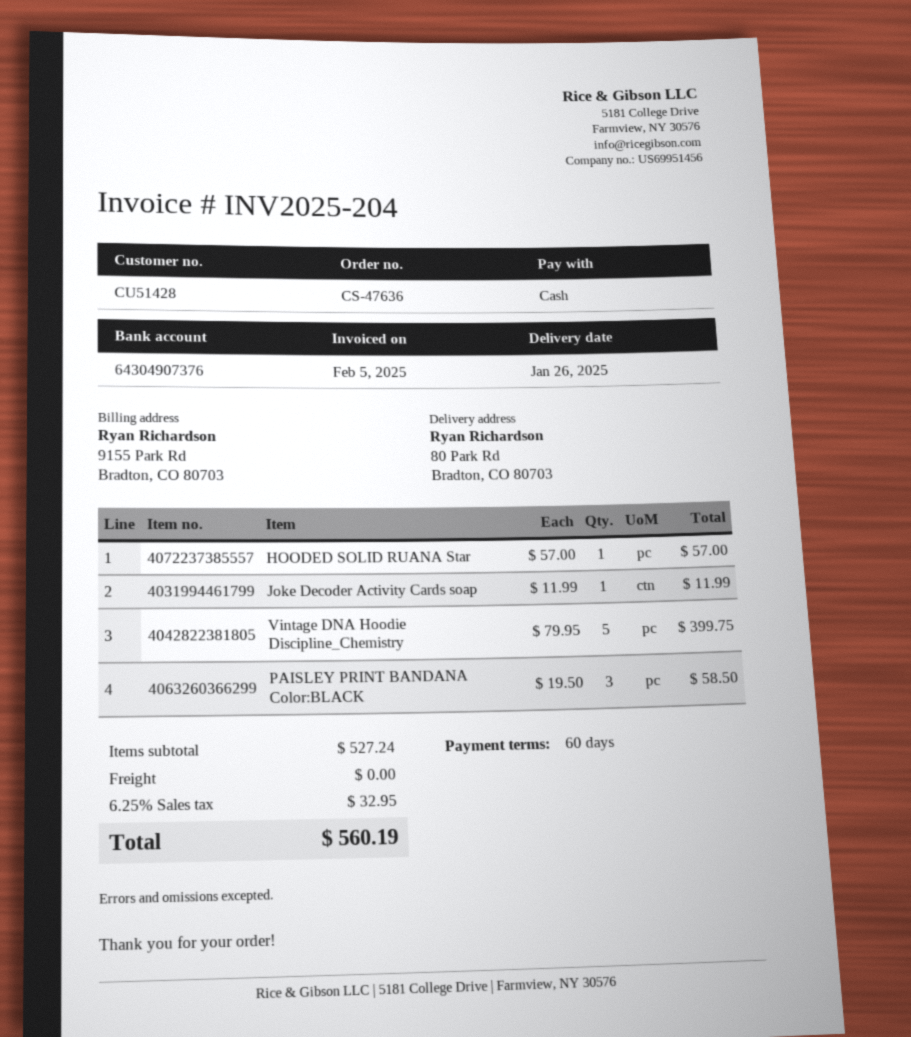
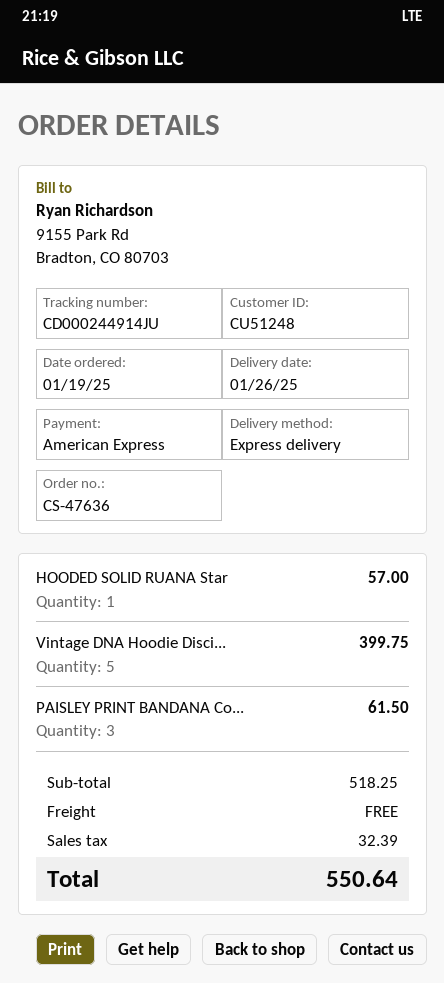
customer number: CU51428 -> CU51248
payment method: cash -> American Express
Joke Decoder Activity Cards soap: 1 for 11.99 -> none
PAISLEY PRINT BANDANA Color:BLACK: 3 for 58.50 -> 3 for 61.50
subtotal: 527.24 -> 518.25
tax: 32.95 -> 32.39
total: 560.19 -> 550.64

